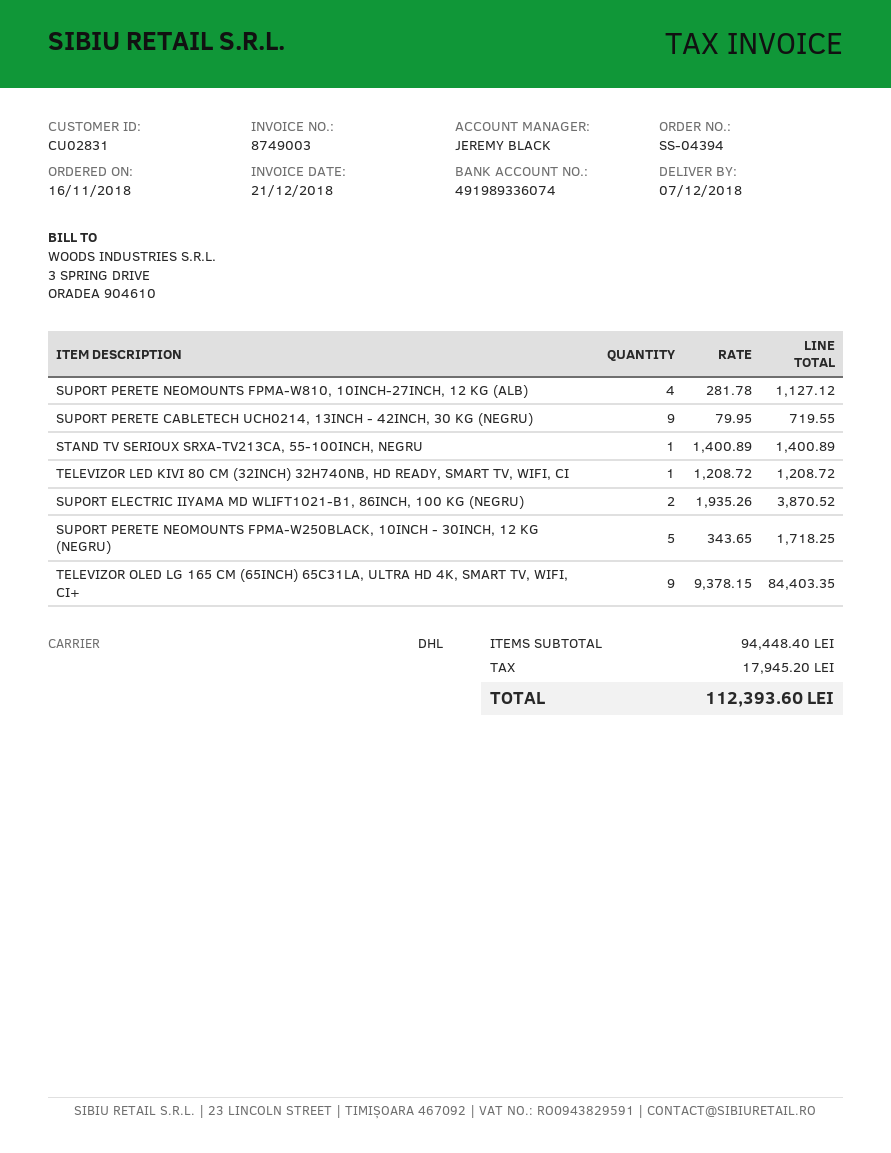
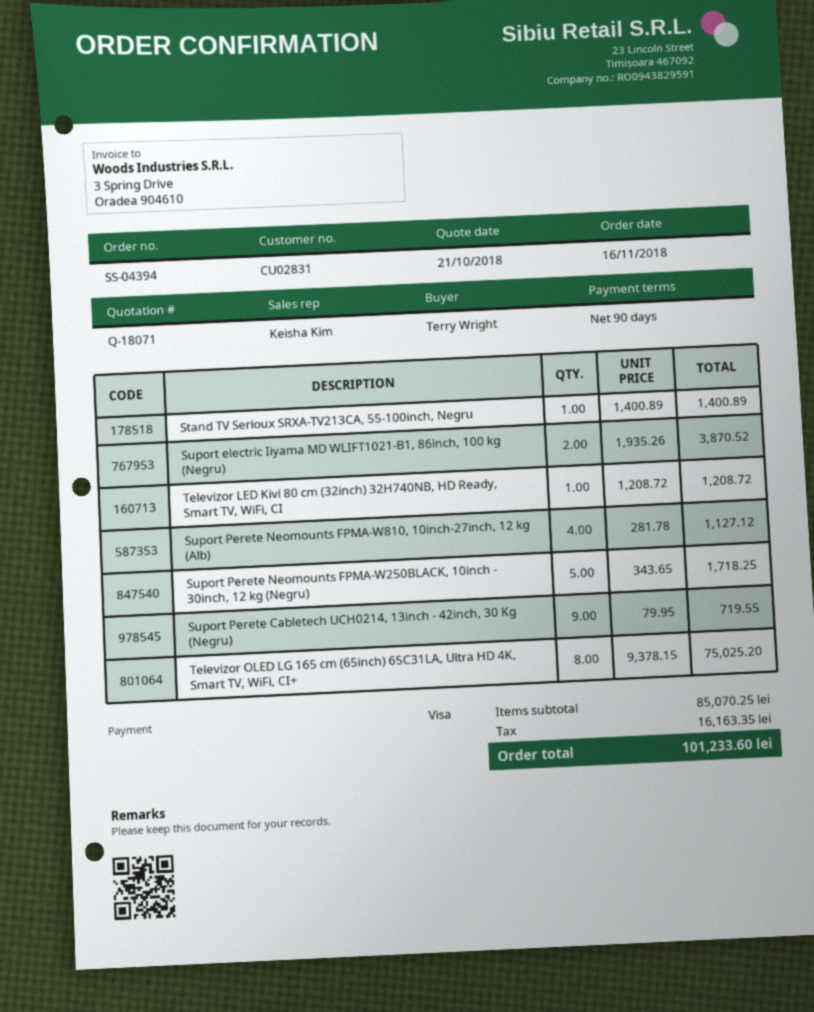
sales rep: JEREMY BLACK -> Keisha Kim
TELEVIZOR OLED LG 165 CM (65INCH) 65C31LA, ULTRA HD 4K, SMART TV, WIFI, CI+: 9 x 9378.15 = 84403.35 -> 8 x 9378.15 = 75025.20
subtotal: 94448.40 -> 85070.25
tax: 17945.20 -> 16163.35
total: 112393.60 -> 101233.60

